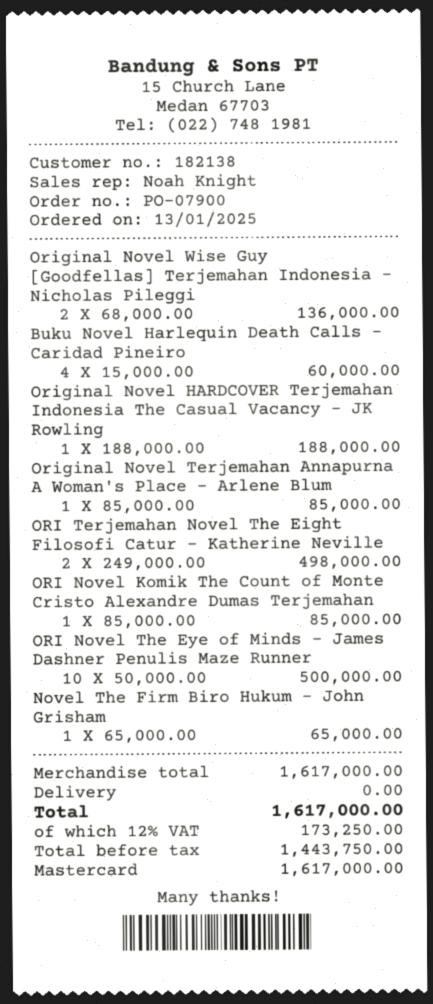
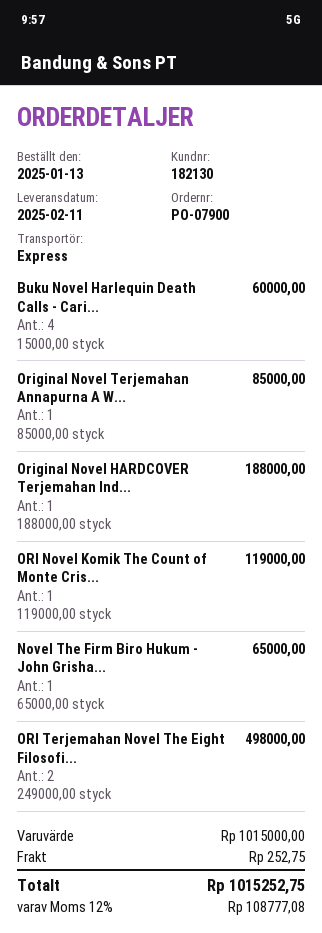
customer number: 182138 -> 182130
Original Novel Wise Guy [Goodfellas] Terjemahan Indonesia - Nicholas Pileggi: 2 x 68000.00 = 136000.00 -> none
ORI Novel Komik The Count of Monte Cristo Alexandre Dumas Terjemahan: 1 x 85000.00 = 85000.00 -> 1 x 119000.00 = 119000.00
ORI Novel The Eye of Minds - James Dashner Penulis Maze Runner: 10 x 50000.00 = 500000.00 -> none
subtotal: 1617000.00 -> 1015000.00
shipping: 0.00 -> 252.75
tax: 12% = 173250.00 -> 12% = 108777.08
total: 1617000.00 -> 1015252.75

